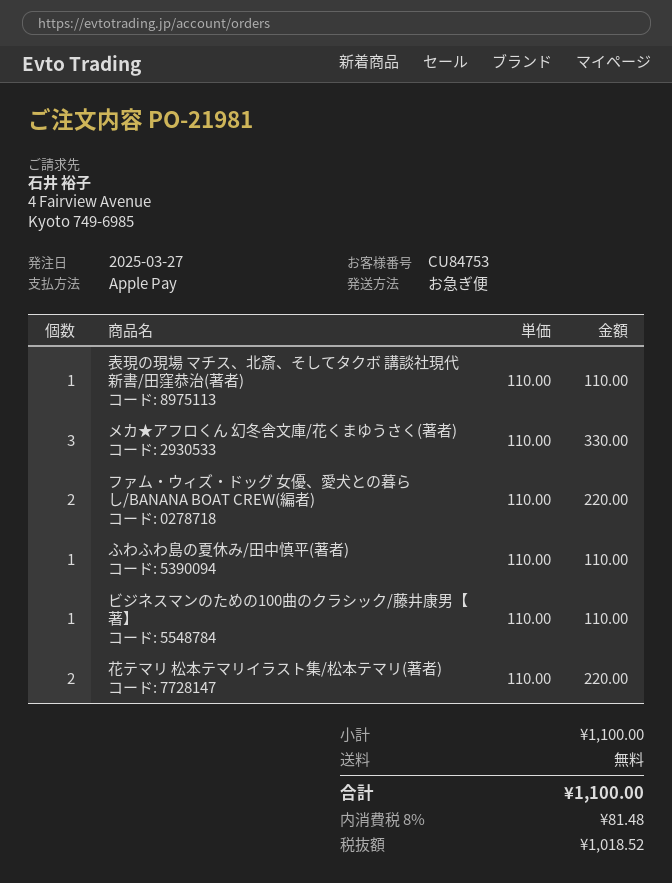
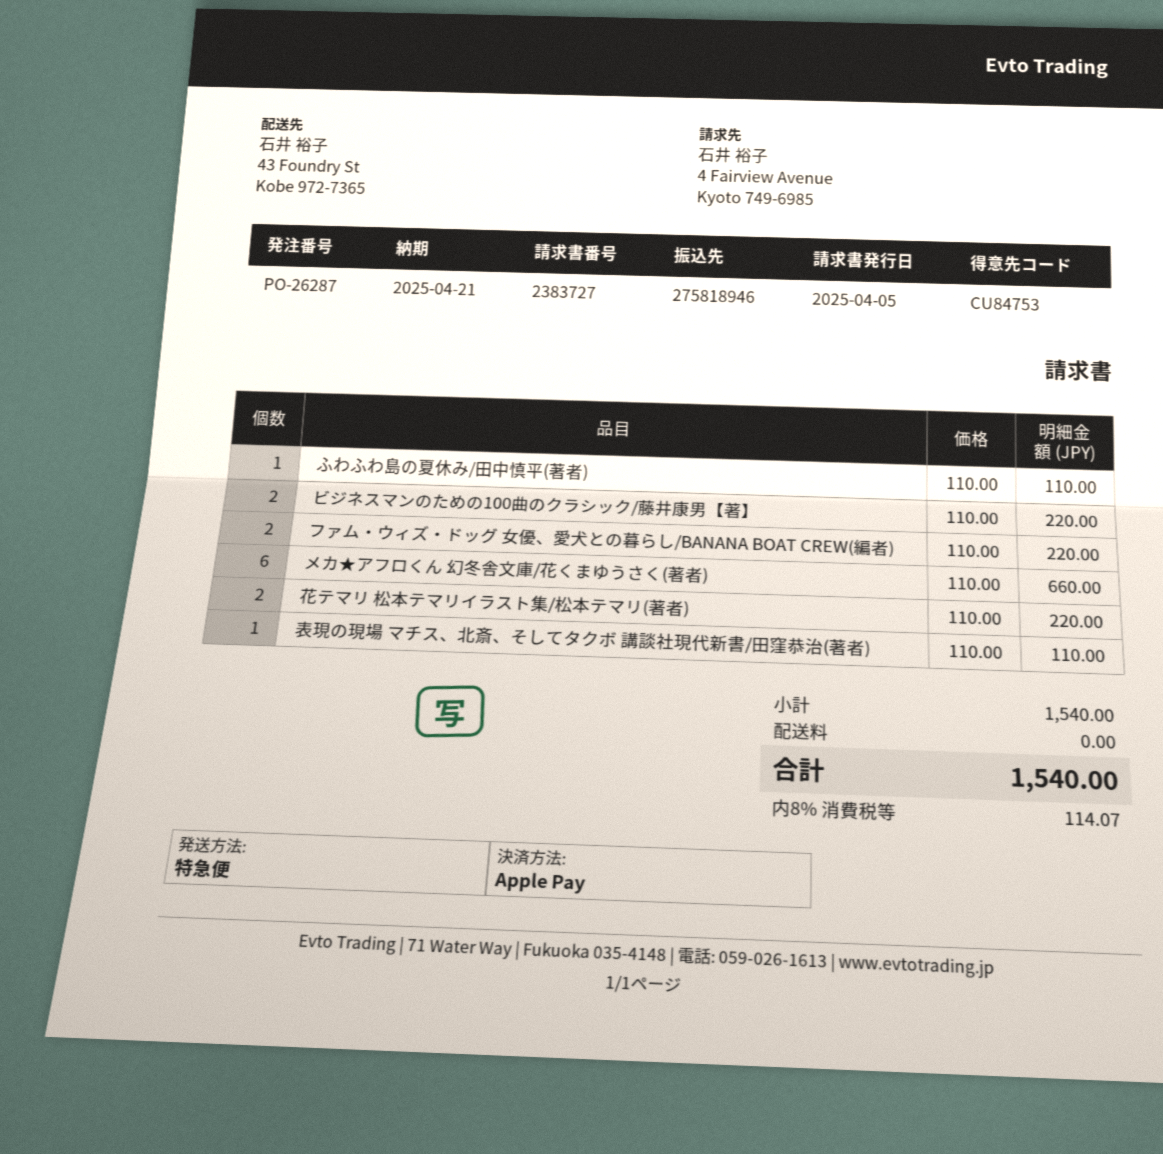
order number: PO-21981 -> PO-26287
メカ★アフロくん 幻冬舎文庫/花くまゆうさく(著者): 3 x 110.00 = 330.00 -> 6 x 110.00 = 660.00
ビジネスマンのための100曲のクラシック/藤井康男【著】: 1 x 110.00 = 110.00 -> 2 x 110.00 = 220.00
subtotal: 1100.00 -> 1540.00
tax: 8% = 81.48 -> 8% = 114.07
total: 1100.00 -> 1540.00

